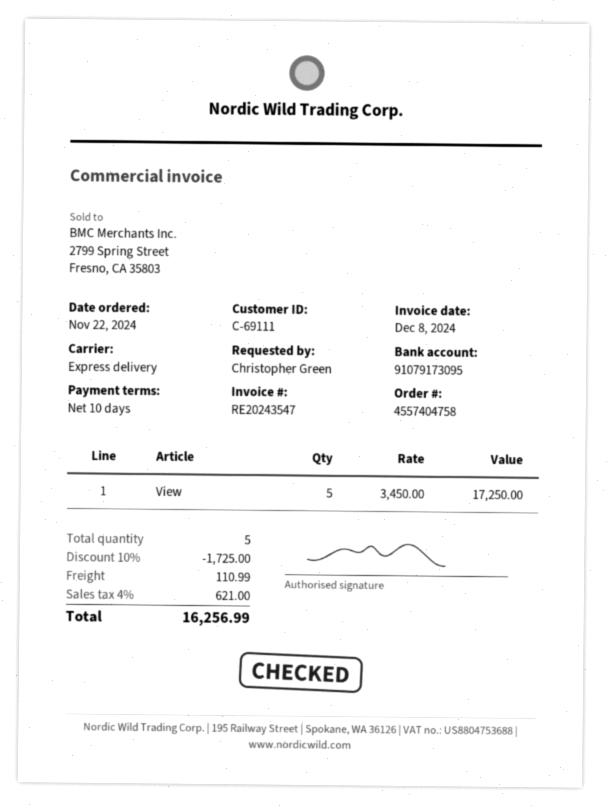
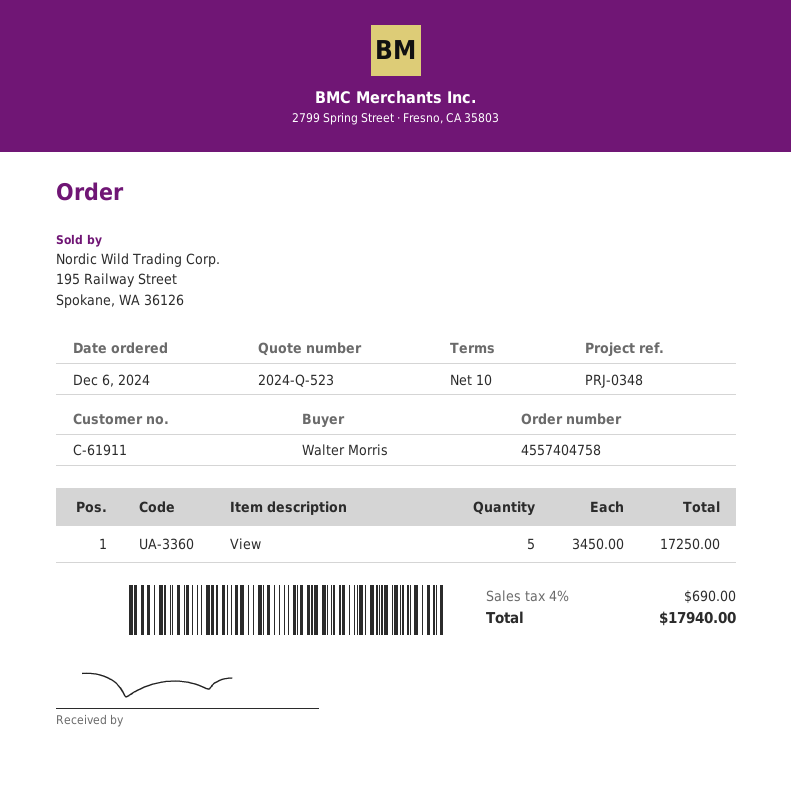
order date: 2024-11-22 -> 2024-12-06
customer number: C-69111 -> C-61911
ordered by: Christopher Green -> Walter Morris
discount: 10% = 1725.00 -> none
shipping: 110.99 -> none
tax: 4% = 621.00 -> 4% = 690.00
total: 16256.99 -> 17940.00

